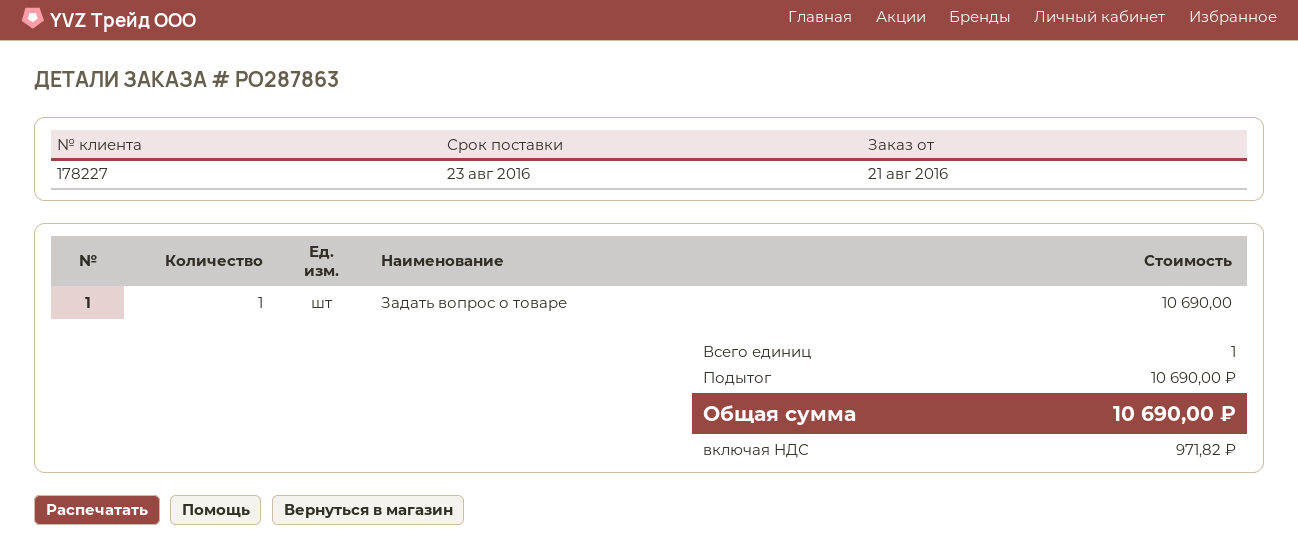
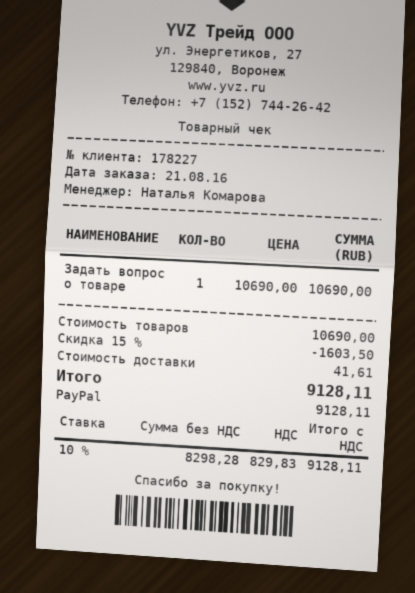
discount: none -> 15% = 1603.50
shipping: none -> 41.61
tax: 971.82 -> 829.83
total: 10690.00 -> 9128.11

